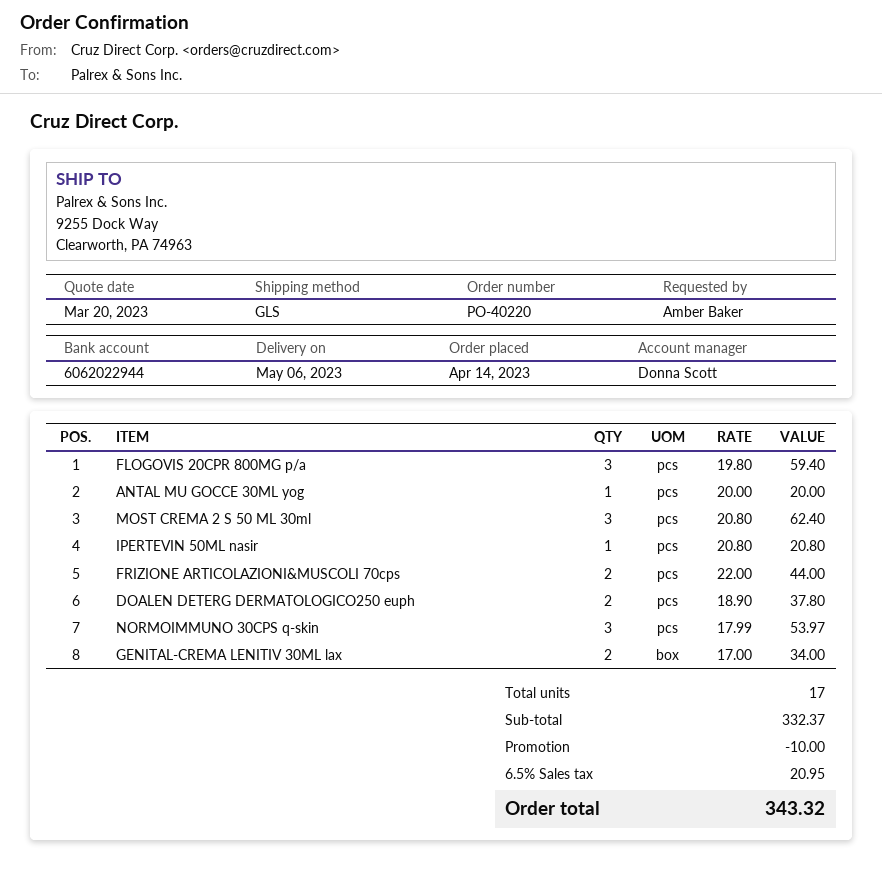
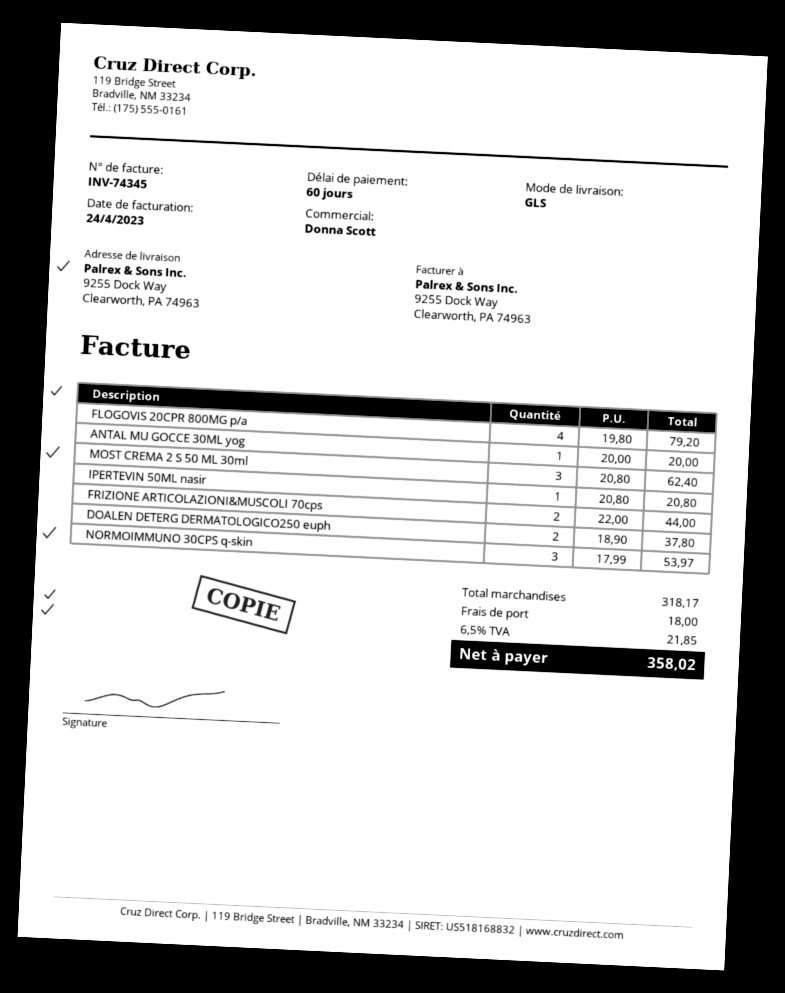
FLOGOVIS 20CPR 800MG p/a: 3 x 19.80 = 59.40 -> 4 x 19.80 = 79.20
GENITAL-CREMA LENITIV 30ML lax: 2 x 17.00 = 34.00 -> none
subtotal: 332.37 -> 318.17
discount: 10.00 -> none
shipping: none -> 18.00
tax: 6.5% = 20.95 -> 6.5% = 21.85
total: 343.32 -> 358.02

